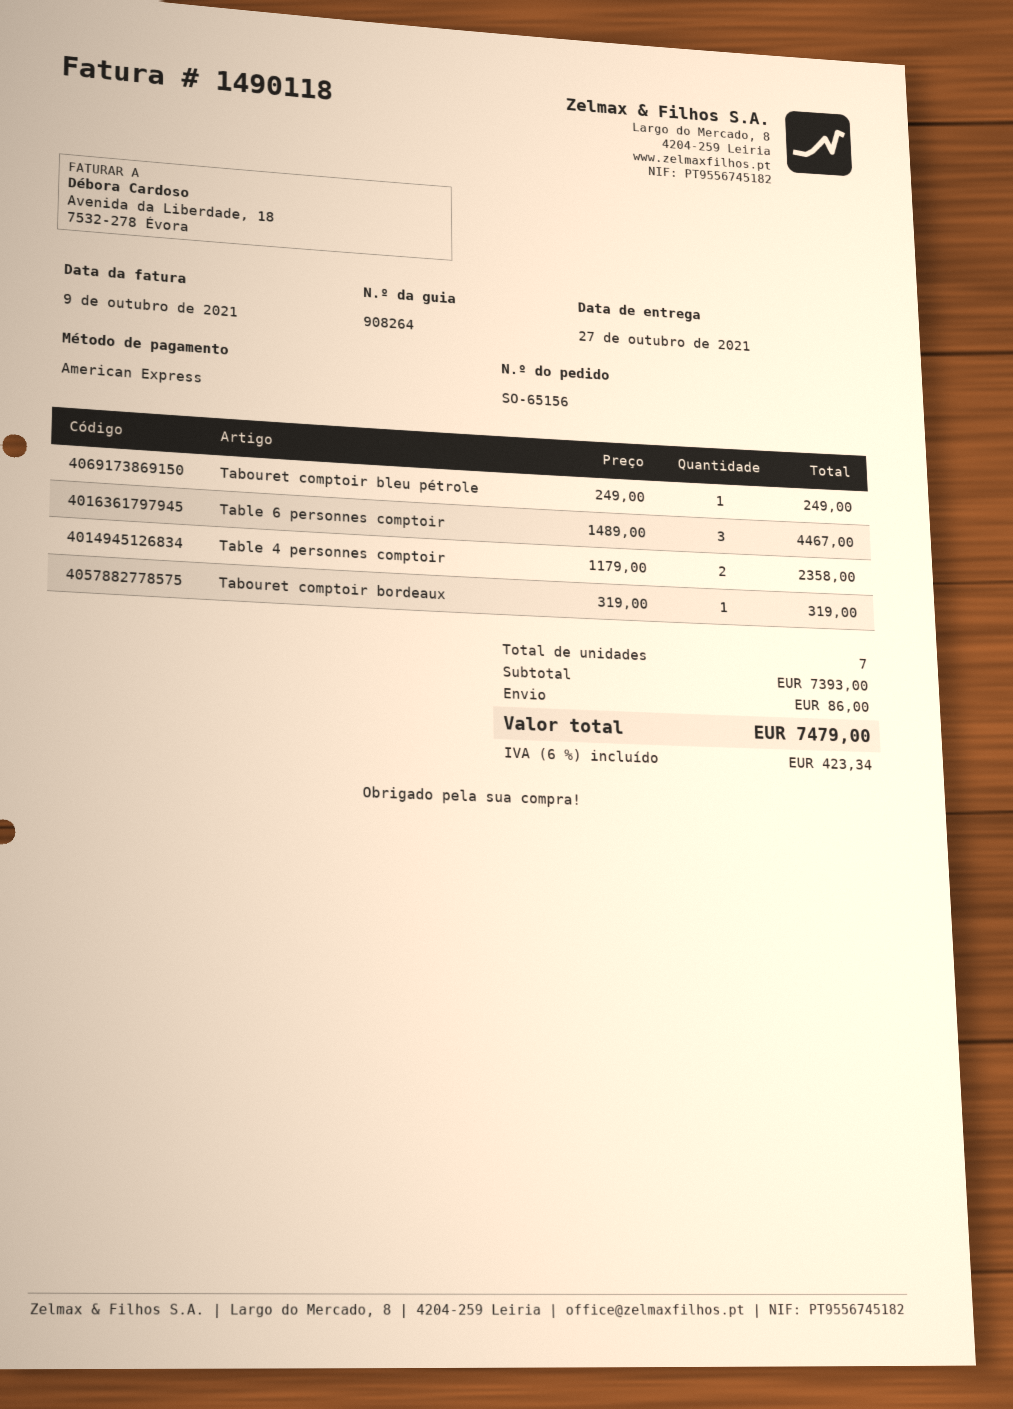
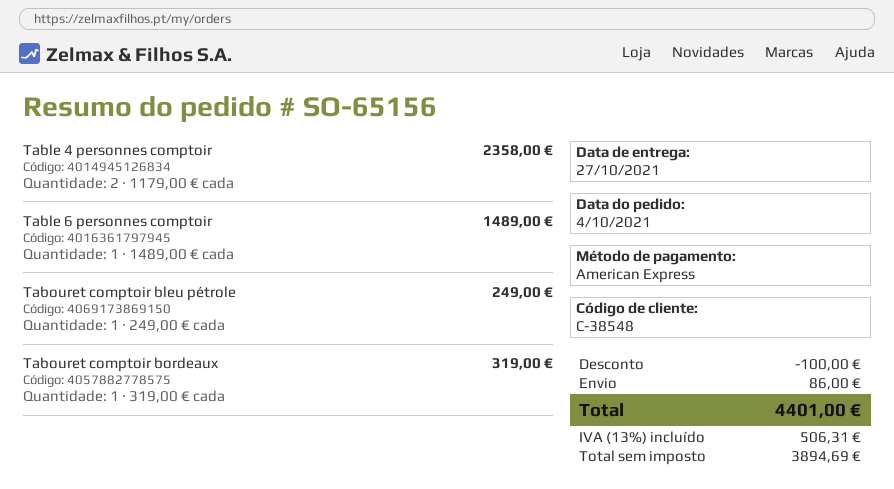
Table 6 personnes comptoir: 3 x 1489.00 = 4467.00 -> 1 x 1489.00 = 1489.00
discount: none -> 100.00
tax: 6% = 423.34 -> 13% = 506.31
total: 7479.00 -> 4401.00

